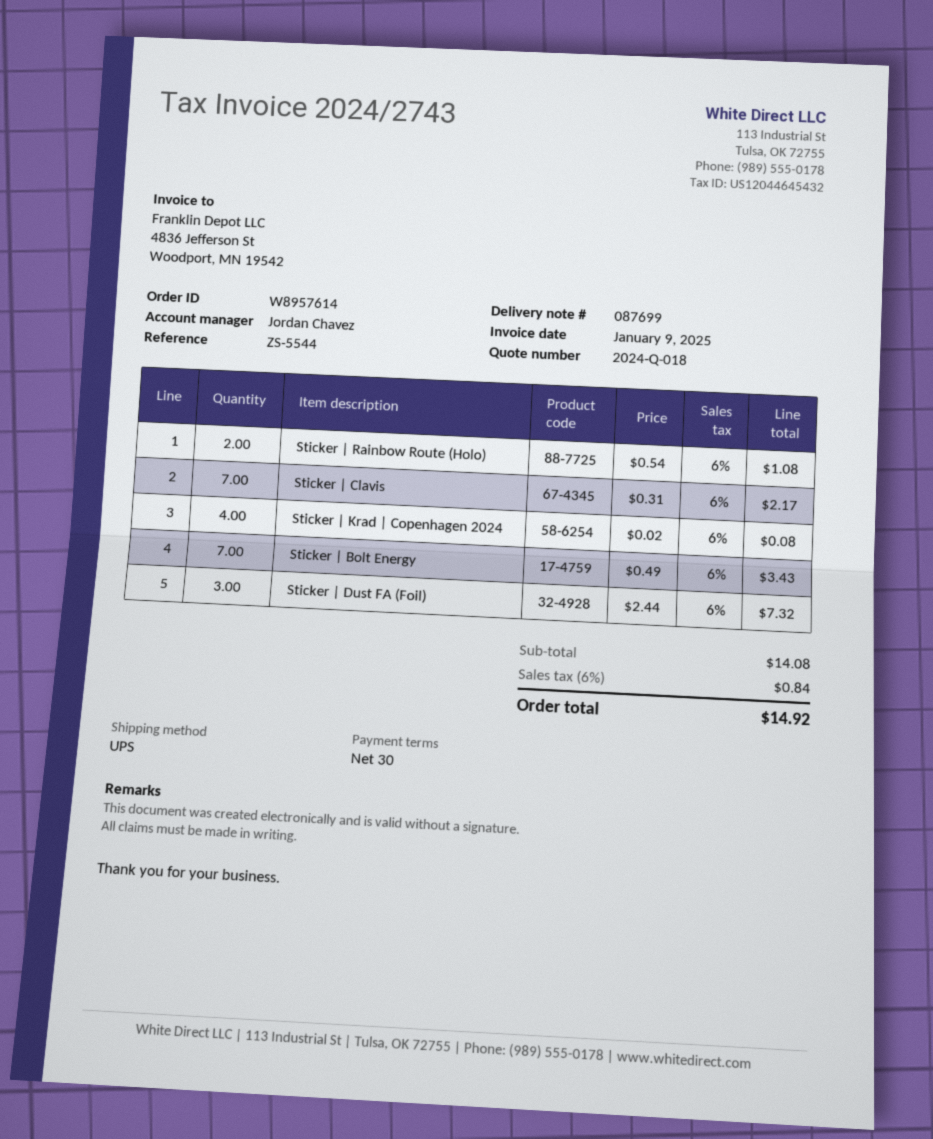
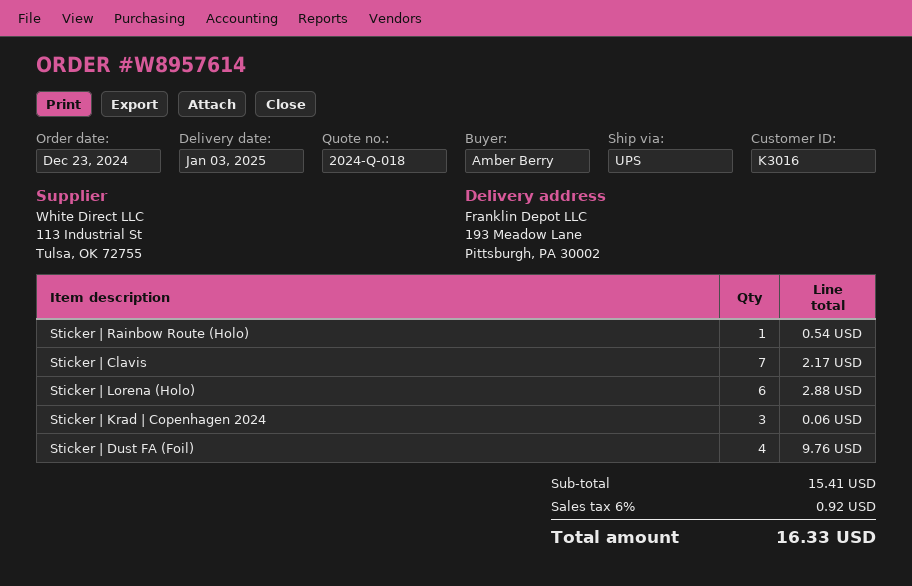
Sticker | Rainbow Route (Holo): 2 for 1.08 -> 1 for 0.54
Sticker | Krad | Copenhagen 2024: 4 for 0.08 -> 3 for 0.06
Sticker | Bolt Energy: 7 for 3.43 -> none
Sticker | Dust FA (Foil): 3 for 7.32 -> 4 for 9.76
Sticker | Lorena (Holo): none -> 6 for 2.88
subtotal: 14.08 -> 15.41
tax: 6% = 0.84 -> 6% = 0.92
total: 14.92 -> 16.33

